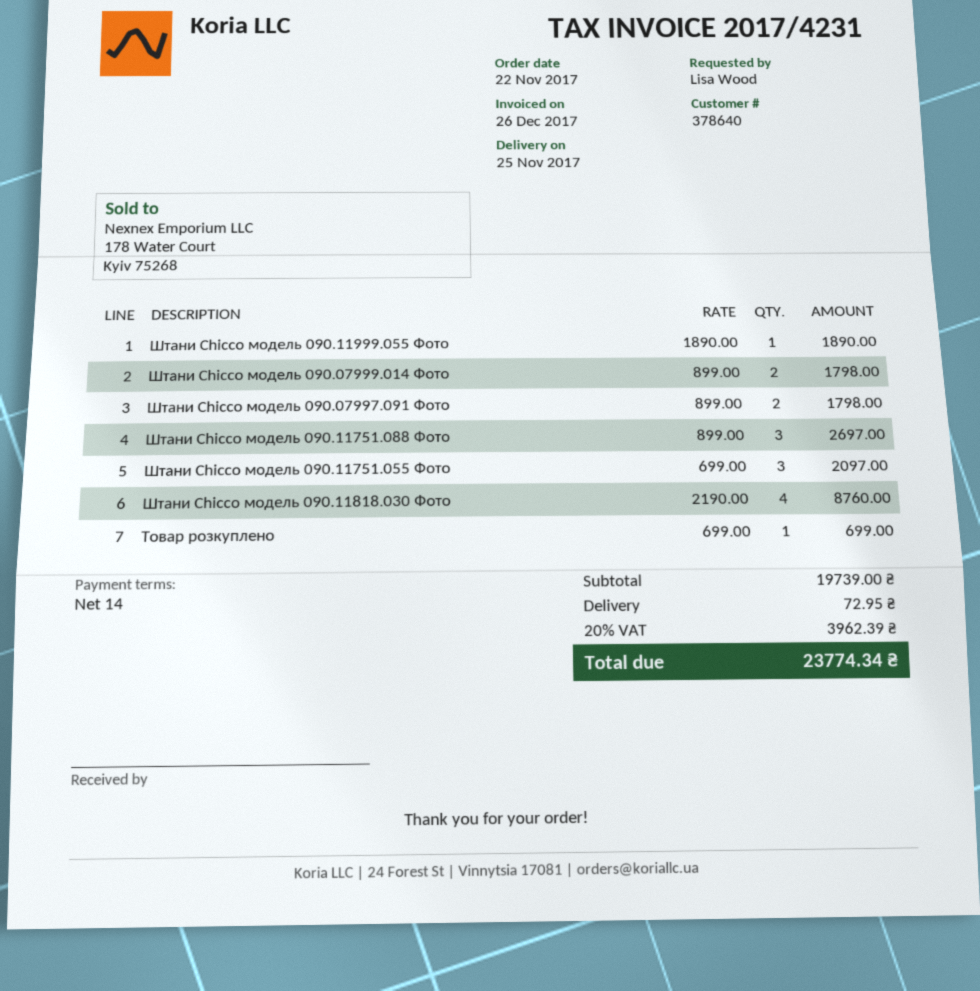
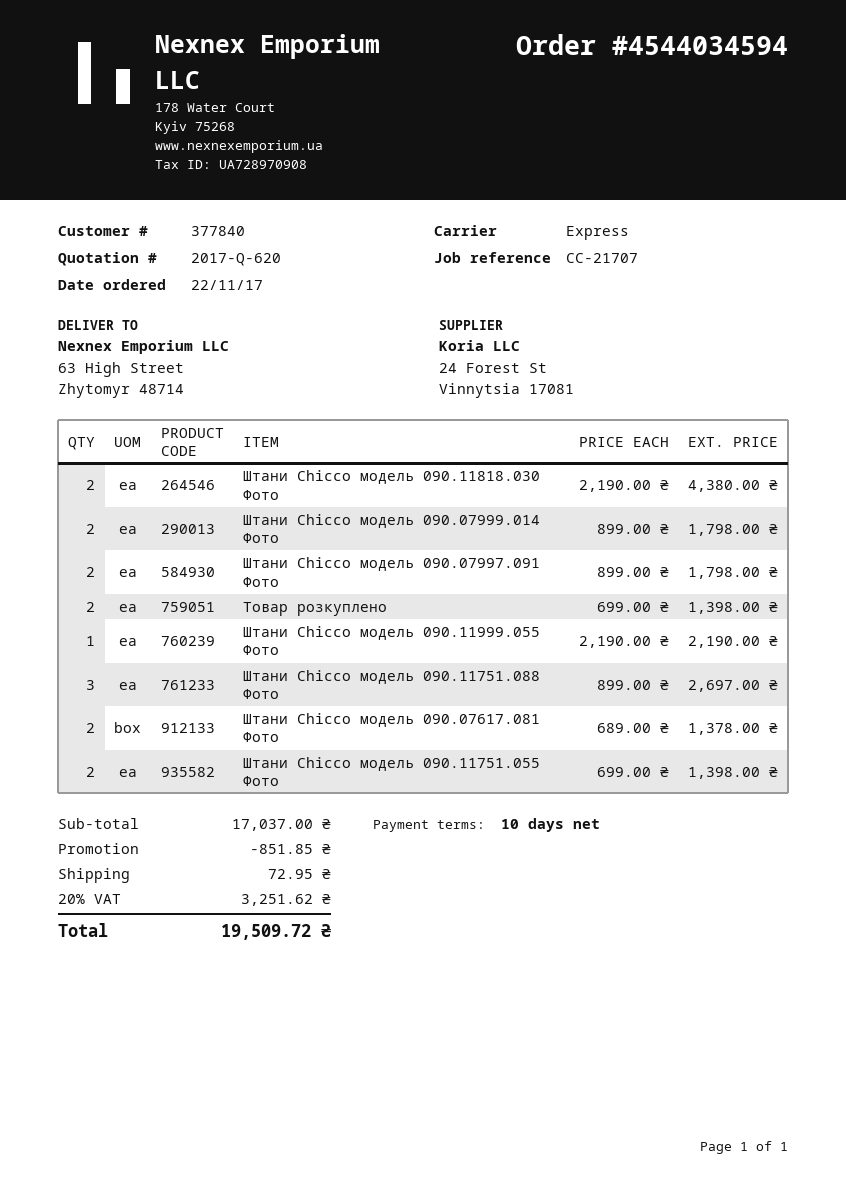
payment terms: 14 days -> 10 days
customer number: 378640 -> 377840
Штани Chicco модель 090.11999.055 Фото: 1 x 1890.00 = 1890.00 -> 1 x 2190.00 = 2190.00
Штани Chicco модель 090.11751.055 Фото: 3 x 699.00 = 2097.00 -> 2 x 699.00 = 1398.00
Штани Chicco модель 090.11818.030 Фото: 4 x 2190.00 = 8760.00 -> 2 x 2190.00 = 4380.00
Товар розкуплено: 1 x 699.00 = 699.00 -> 2 x 699.00 = 1398.00
Штани Chicco модель 090.07617.081 Фото: none -> 2 x 689.00 = 1378.00
subtotal: 19739.00 -> 17037.00
discount: none -> 851.85
tax: 20% = 3962.39 -> 20% = 3251.62
total: 23774.34 -> 19509.72

